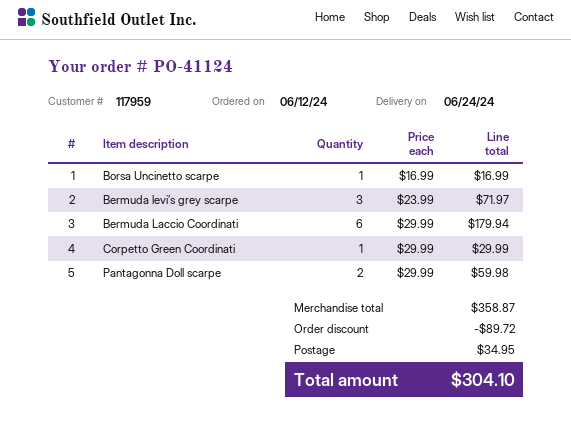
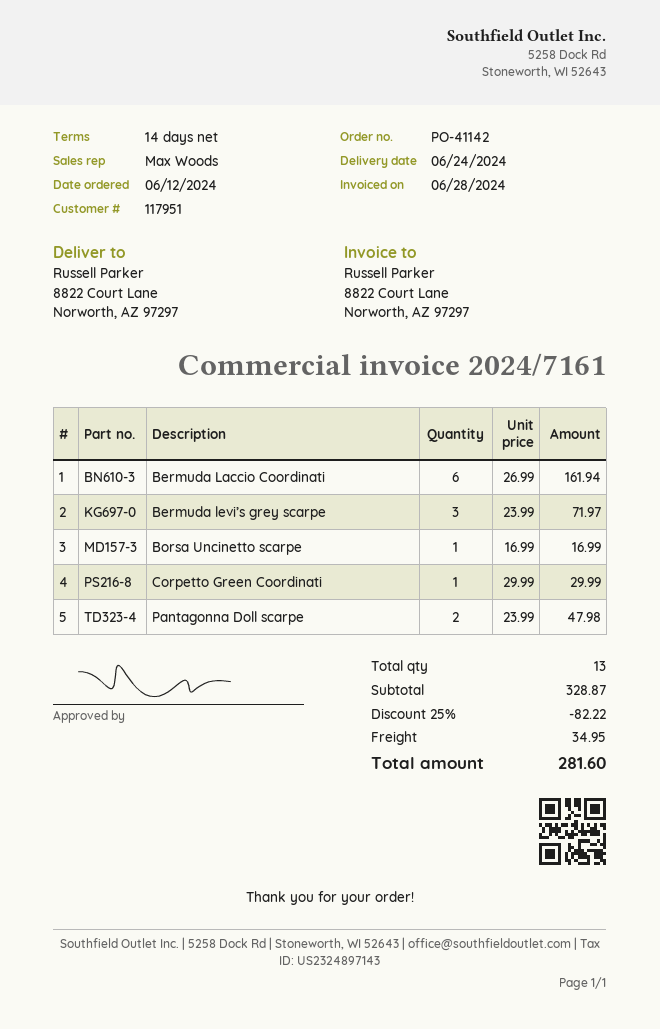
order number: PO-41124 -> PO-41142
customer number: 117959 -> 117951
Bermuda Laccio Coordinati: 6 x 29.99 = 179.94 -> 6 x 26.99 = 161.94
Pantagonna Doll scarpe: 2 x 29.99 = 59.98 -> 2 x 23.99 = 47.98
subtotal: 358.87 -> 328.87
discount: 89.72 -> 82.22
total: 304.10 -> 281.60

